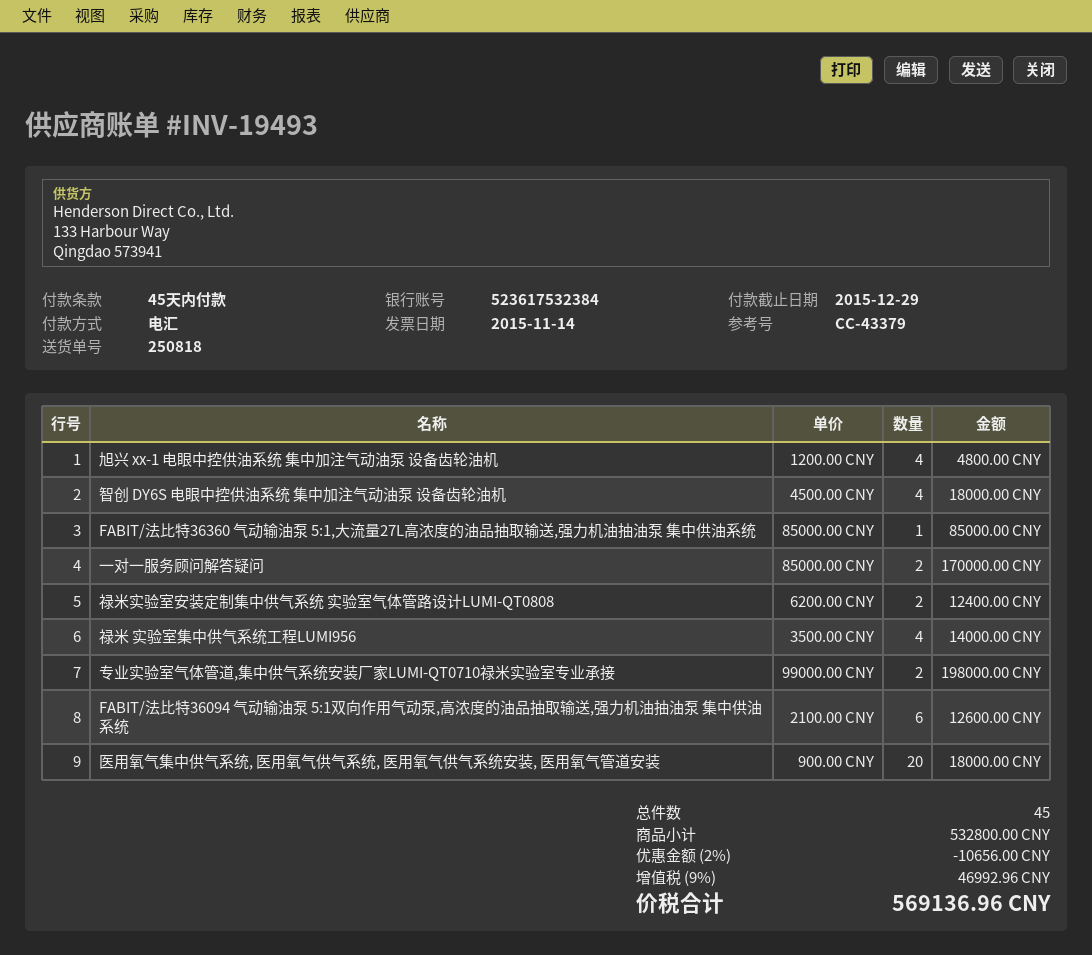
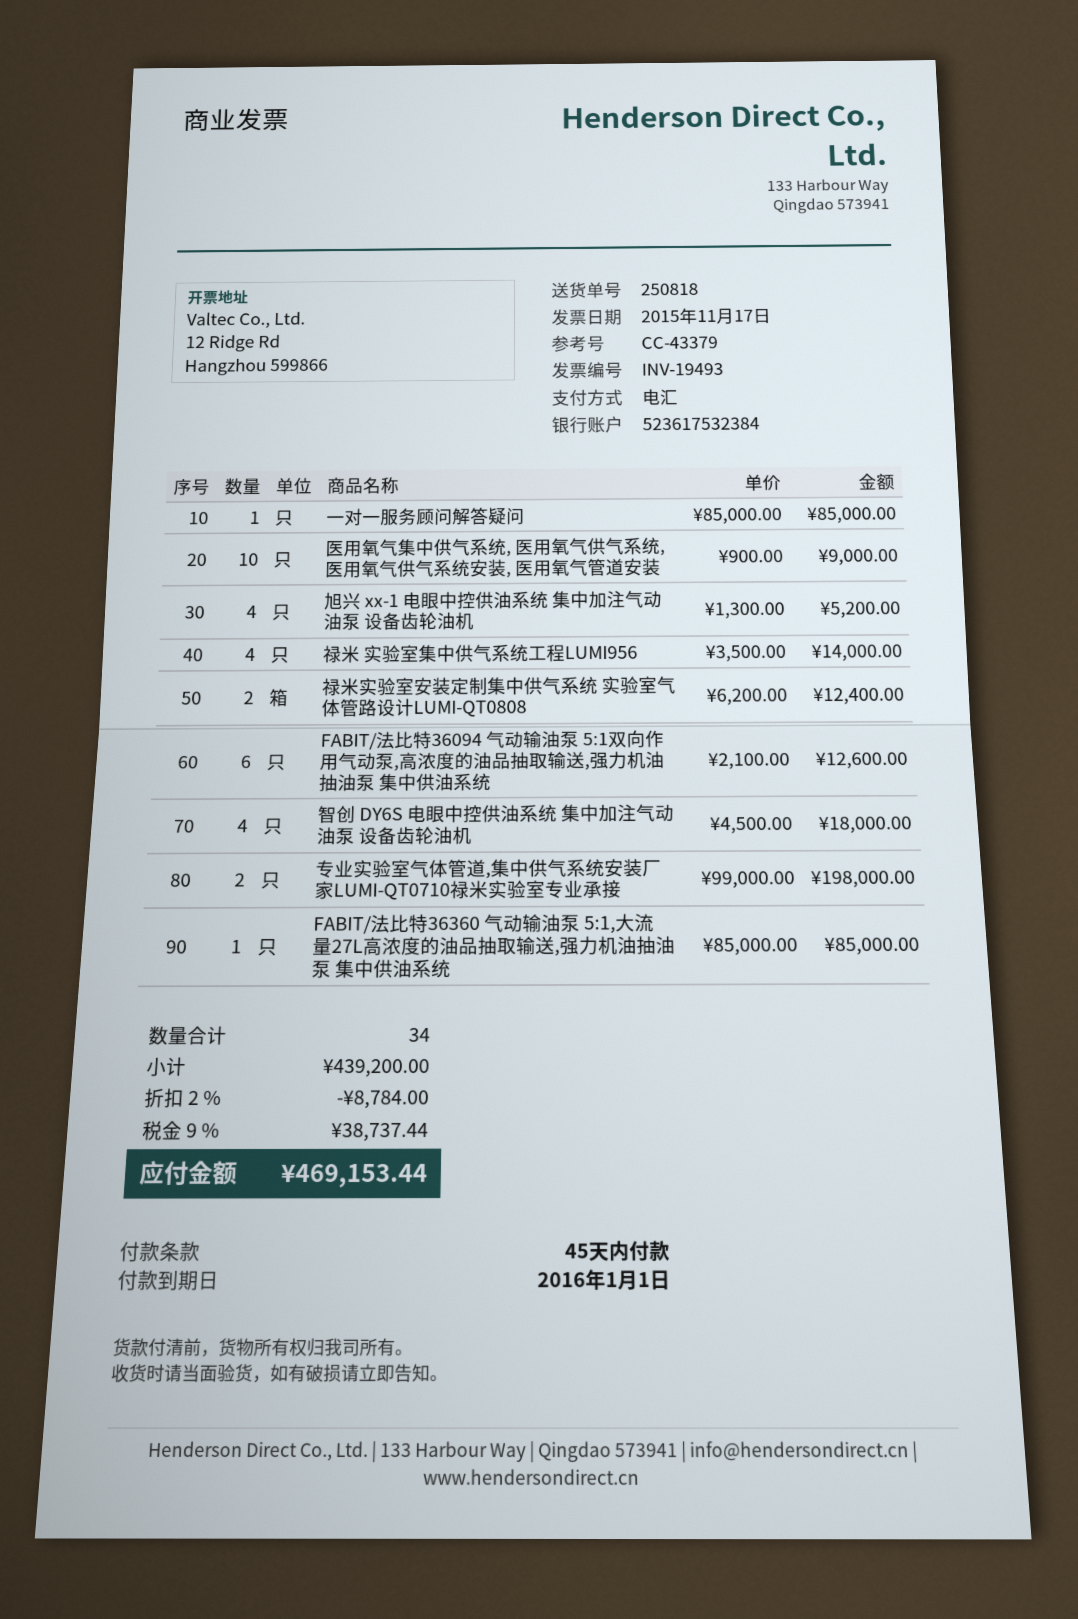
invoice date: 2015-11-14 -> 2015-11-17
due date: 2015-12-29 -> 2016-01-01
旭兴 xx-1 电眼中控供油系统 集中加注气动油泵 设备齿轮油机: 4 x 1200.00 = 4800.00 -> 4 x 1300.00 = 5200.00
一对一服务顾问解答疑问: 2 x 85000.00 = 170000.00 -> 1 x 85000.00 = 85000.00
医用氧气集中供气系统, 医用氧气供气系统, 医用氧气供气系统安装, 医用氧气管道安装: 20 x 900.00 = 18000.00 -> 10 x 900.00 = 9000.00
total quantity: 45 -> 34
subtotal: 532800.00 -> 439200.00
discount: 2% = 10656.00 -> 2% = 8784.00
tax: 9% = 46992.96 -> 9% = 38737.44
total: 569136.96 -> 469153.44

